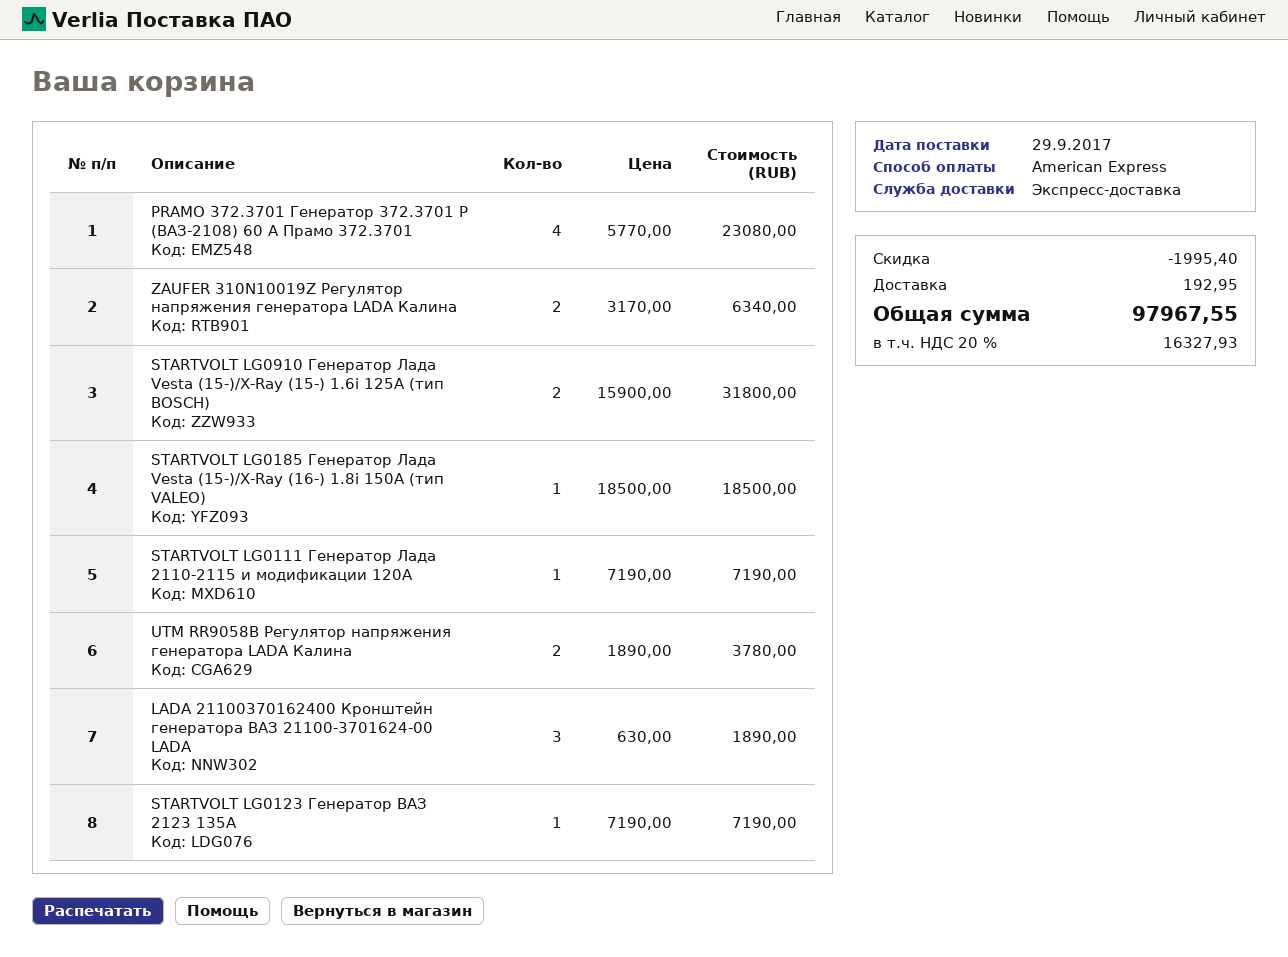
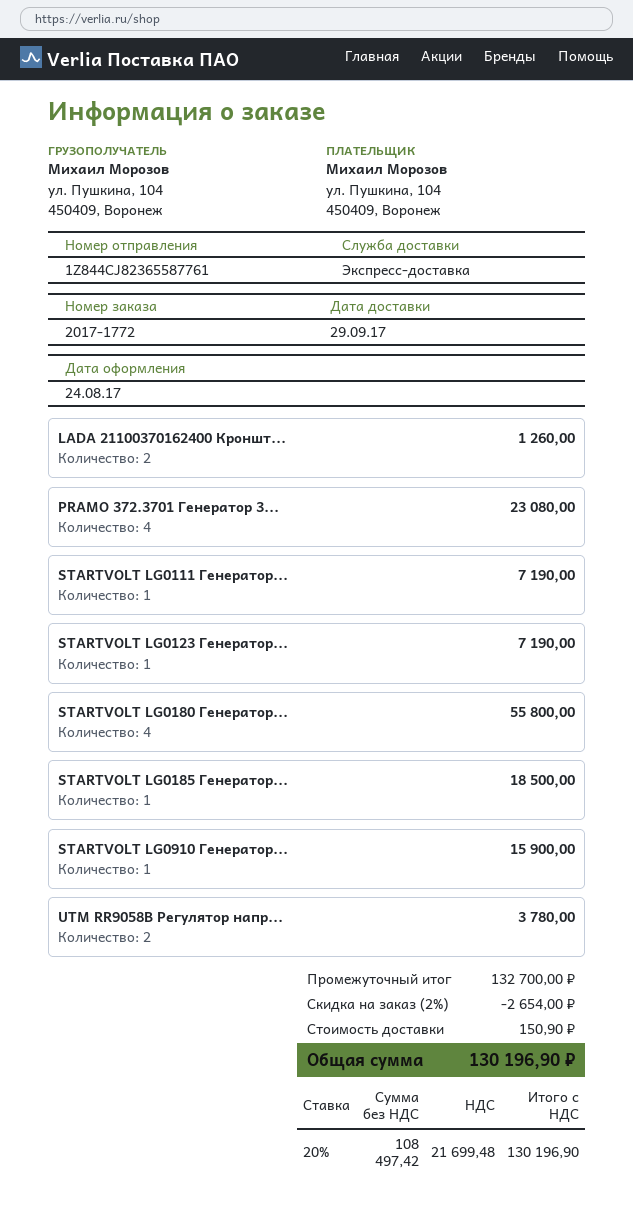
ZAUFER 310N10019Z Регулятор напряжения генератора LADA Калина: 2 for 6340.00 -> none
STARTVOLT LG0910 Генератор Лада Vesta (15-)/X-Ray (15-) 1.6i 125A (тип BOSCH): 2 for 31800.00 -> 1 for 15900.00
LADA 21100370162400 Кронштейн генератора ВАЗ 21100-3701624-00 LADA: 3 for 1890.00 -> 2 for 1260.00
STARTVOLT LG0180 Генератор...: none -> 4 for 55800.00
discount: 1995.40 -> 2654.00
shipping: 192.95 -> 150.90
tax: 20% = 16327.93 -> 20% = 21699.48
total: 97967.55 -> 130196.90

